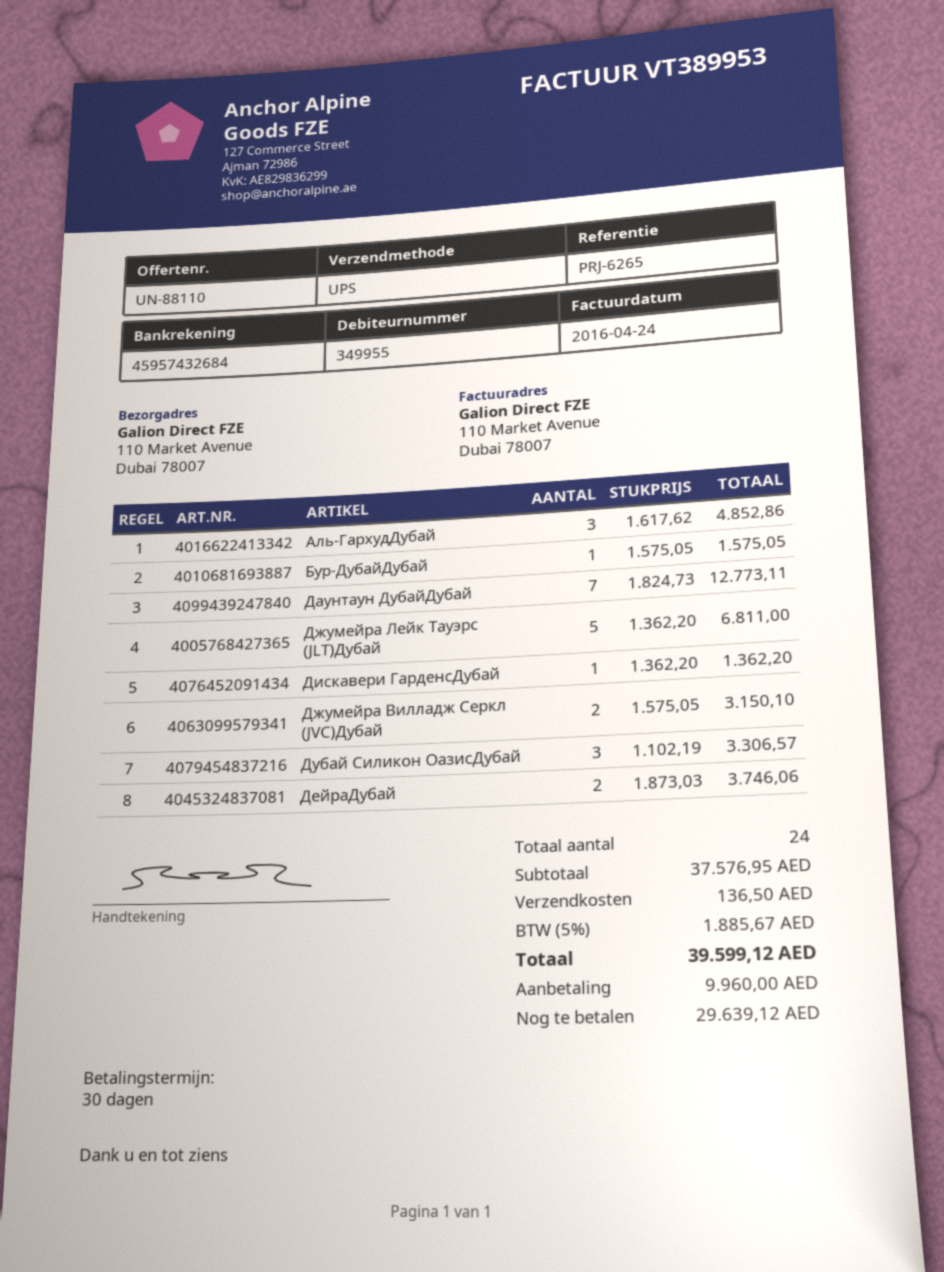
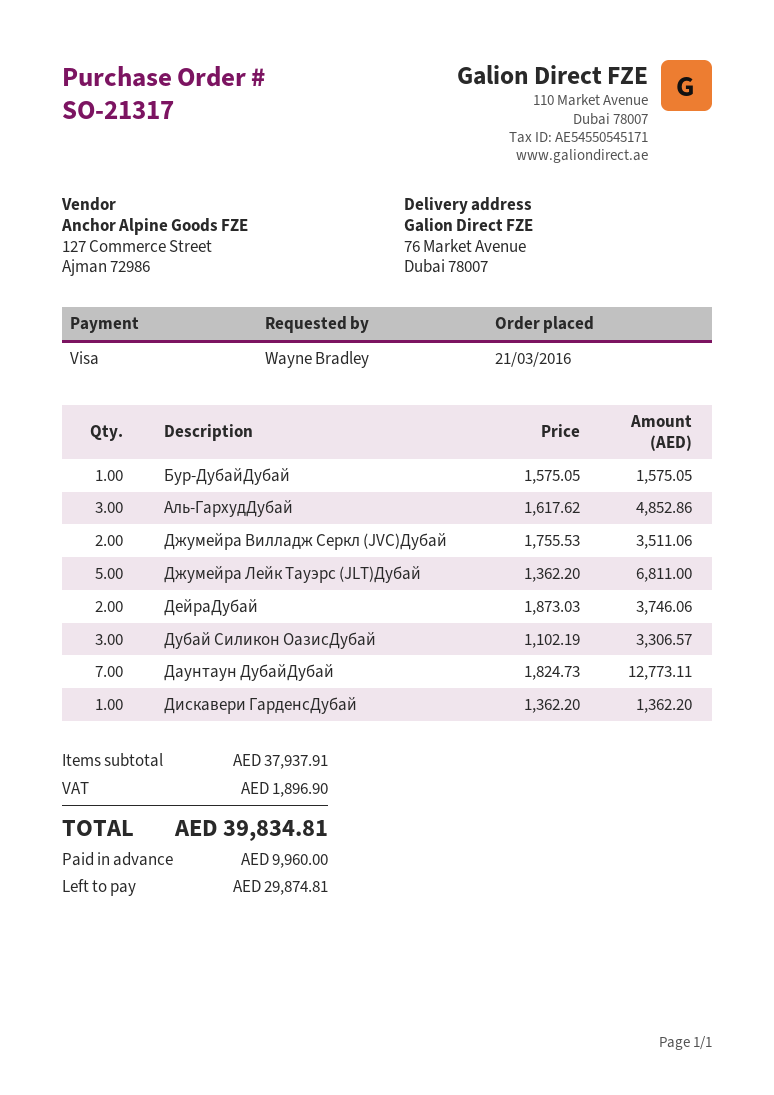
ship to: 110 Market Avenue, Dubai 78007 -> 76 Market Avenue, Dubai 78007
Джумейра Вилладж Серкл (JVC)Дубай: 2 x 1575.05 = 3150.10 -> 2 x 1755.53 = 3511.06
subtotal: 37576.95 -> 37937.91
shipping: 136.50 -> none
tax: 1885.67 -> 1896.90
total: 39599.12 -> 39834.81
balance: 29639.12 -> 29874.81

